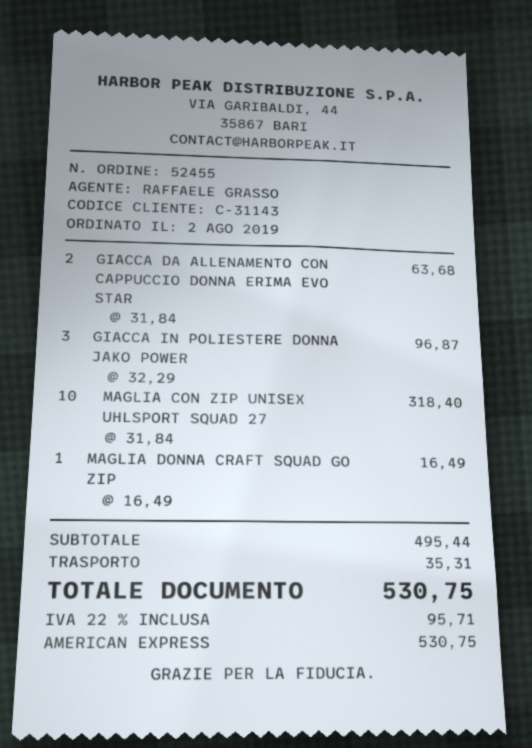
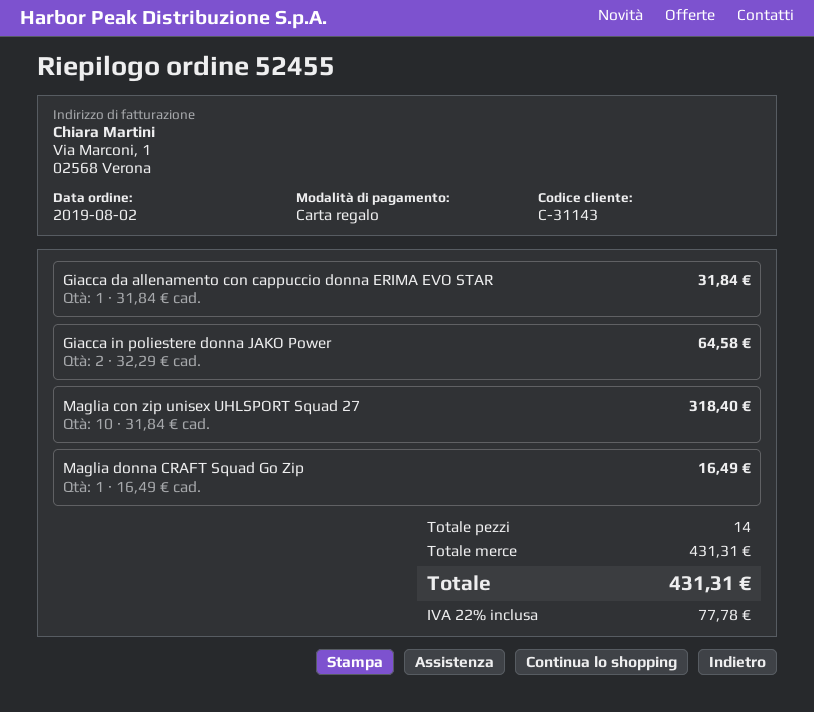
payment method: American Express -> gift card
GIACCA DA ALLENAMENTO CON CAPPUCCIO DONNA ERIMA EVO STAR: 2 x 31.84 = 63.68 -> 1 x 31.84 = 31.84
GIACCA IN POLIESTERE DONNA JAKO POWER: 3 x 32.29 = 96.87 -> 2 x 32.29 = 64.58
subtotal: 495.44 -> 431.31
shipping: 35.31 -> none
tax: 22% = 95.71 -> 22% = 77.78
total: 530.75 -> 431.31

